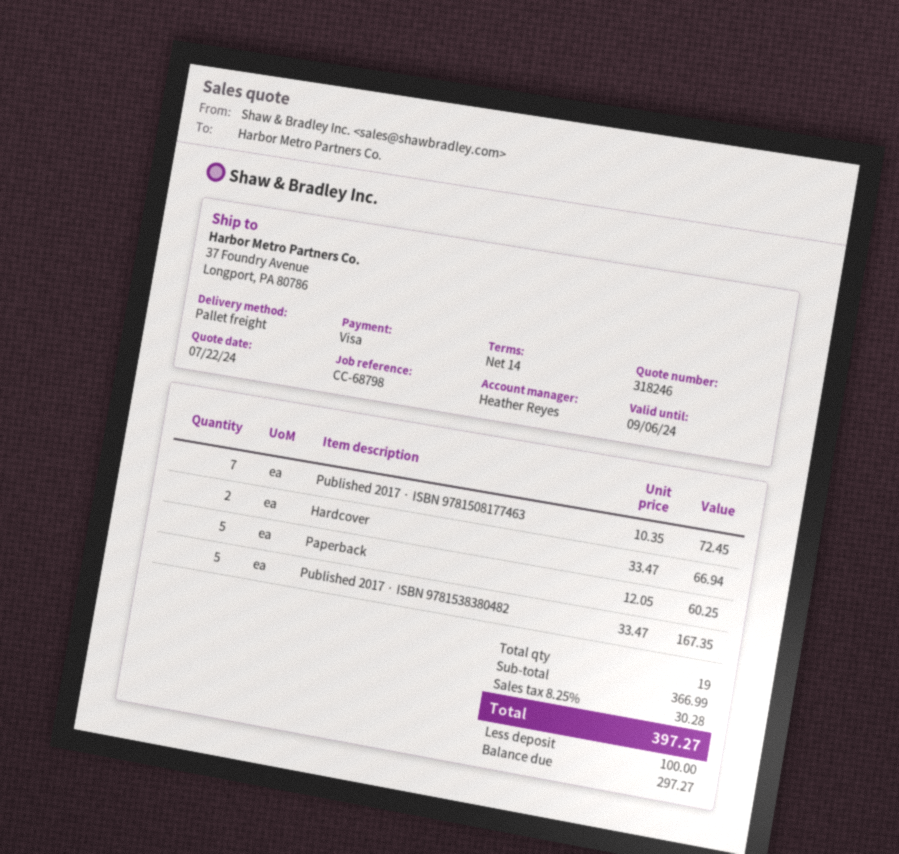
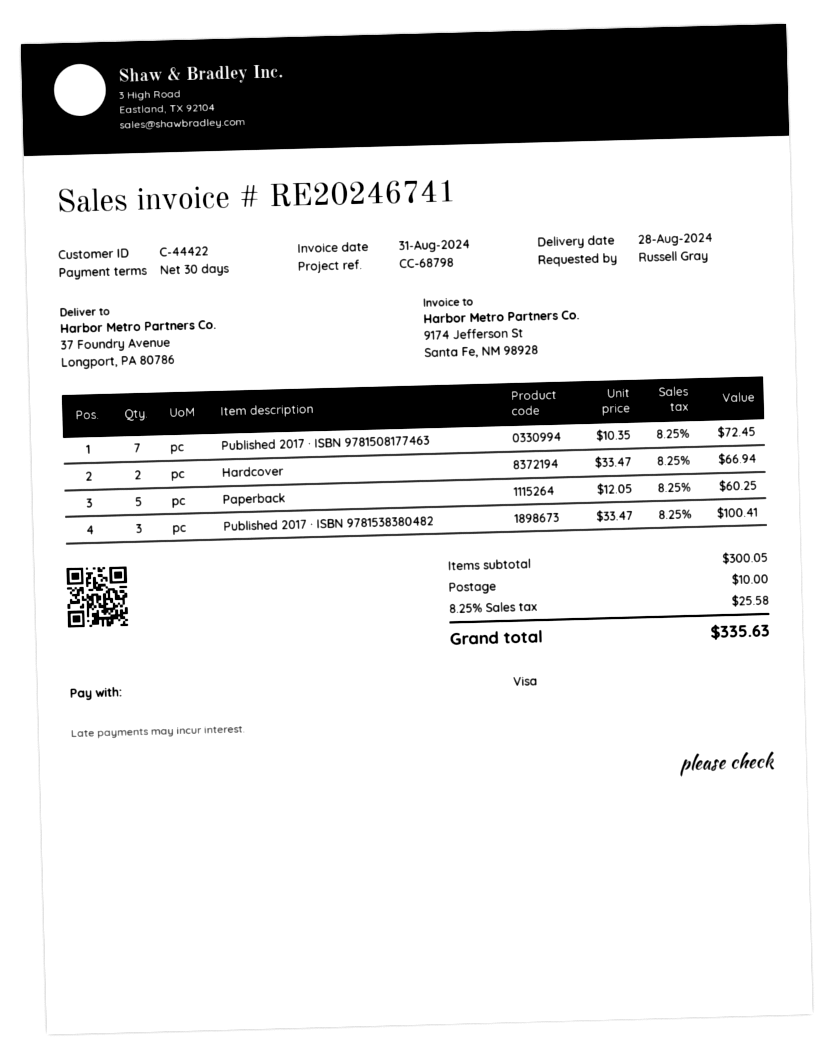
payment terms: 14 days -> 30 days
Published 2017 · ISBN 9781538380482: 5 x 33.47 = 167.35 -> 3 x 33.47 = 100.41
subtotal: 366.99 -> 300.05
shipping: none -> 10.00
tax: 8.25% = 30.28 -> 8.25% = 25.58
total: 397.27 -> 335.63

